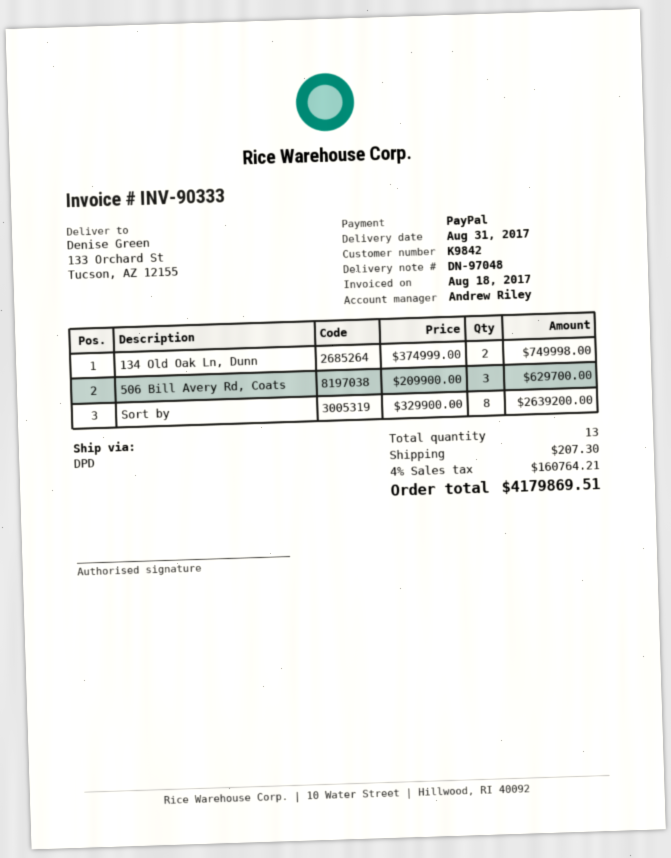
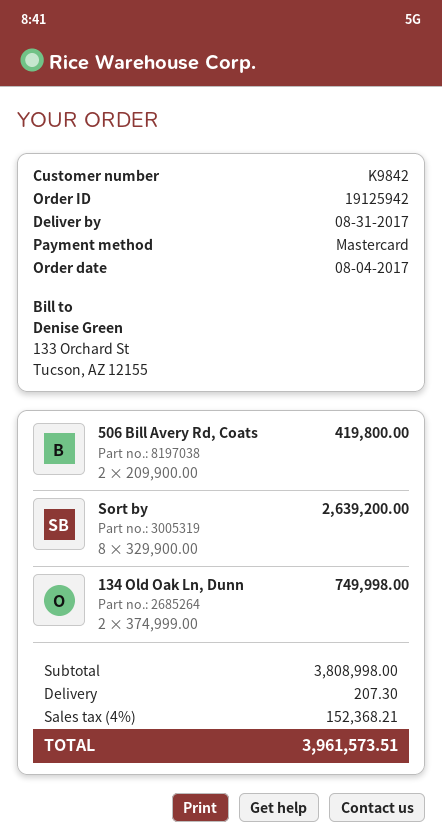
payment method: PayPal -> Mastercard
506 Bill Avery Rd, Coats: 3 x 209900.00 = 629700.00 -> 2 x 209900.00 = 419800.00
tax: 4% = 160764.21 -> 4% = 152368.21
total: 4179869.51 -> 3961573.51

